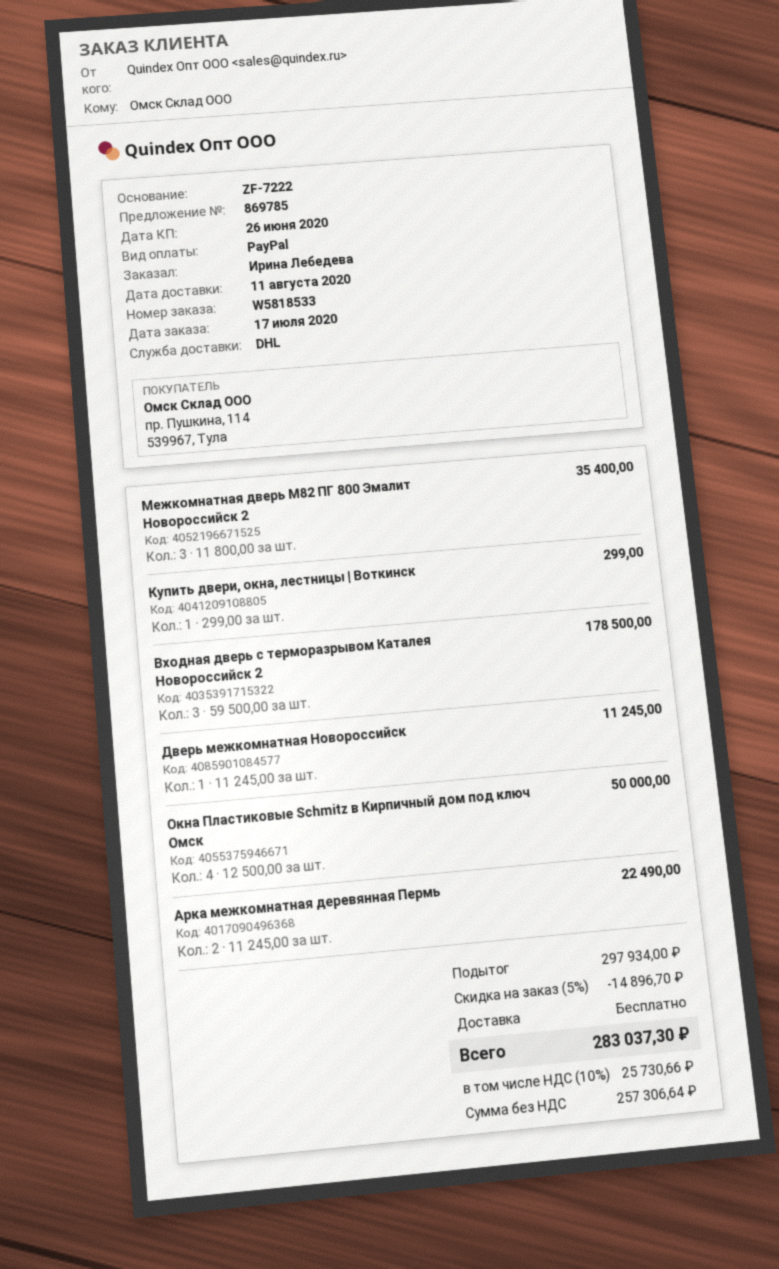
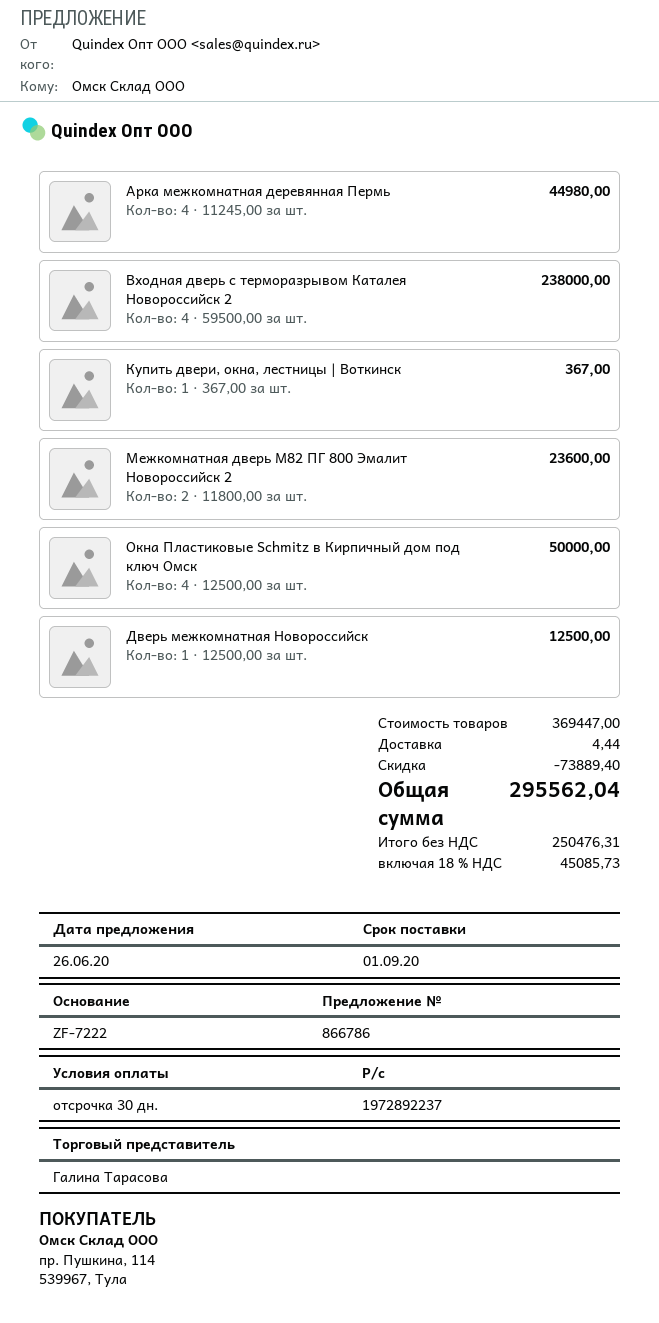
quote number: 869785 -> 866786
delivery date: 2020-08-11 -> 2020-09-01
Межкомнатная дверь M82 ПГ 800 Эмалит Новороссийск 2: 3 x 11800.00 = 35400.00 -> 2 x 11800.00 = 23600.00
Купить двери, окна, лестницы | Воткинск: 1 x 299.00 = 299.00 -> 1 x 367.00 = 367.00
Входная дверь с терморазрывом Каталея Новороссийск 2: 3 x 59500.00 = 178500.00 -> 4 x 59500.00 = 238000.00
Дверь межкомнатная Новороссийск: 1 x 11245.00 = 11245.00 -> 1 x 12500.00 = 12500.00
Арка межкомнатная деревянная Пермь: 2 x 11245.00 = 22490.00 -> 4 x 11245.00 = 44980.00
subtotal: 297934.00 -> 369447.00
discount: 14896.70 -> 73889.40
shipping: 0.00 -> 4.44
net: 257306.64 -> 250476.31
tax: 10% = 25730.66 -> 18% = 45085.73
total: 283037.30 -> 295562.04

